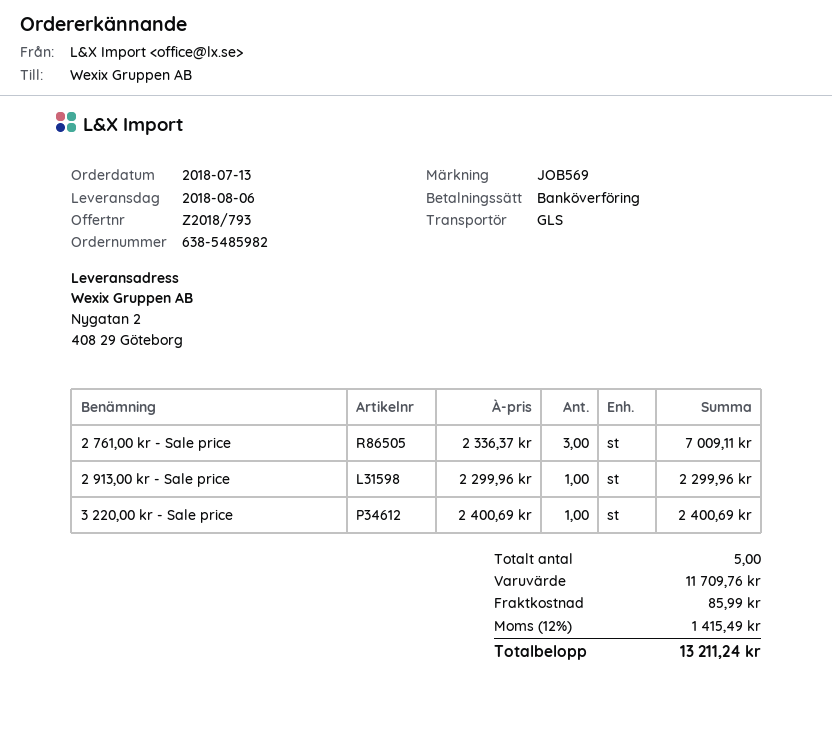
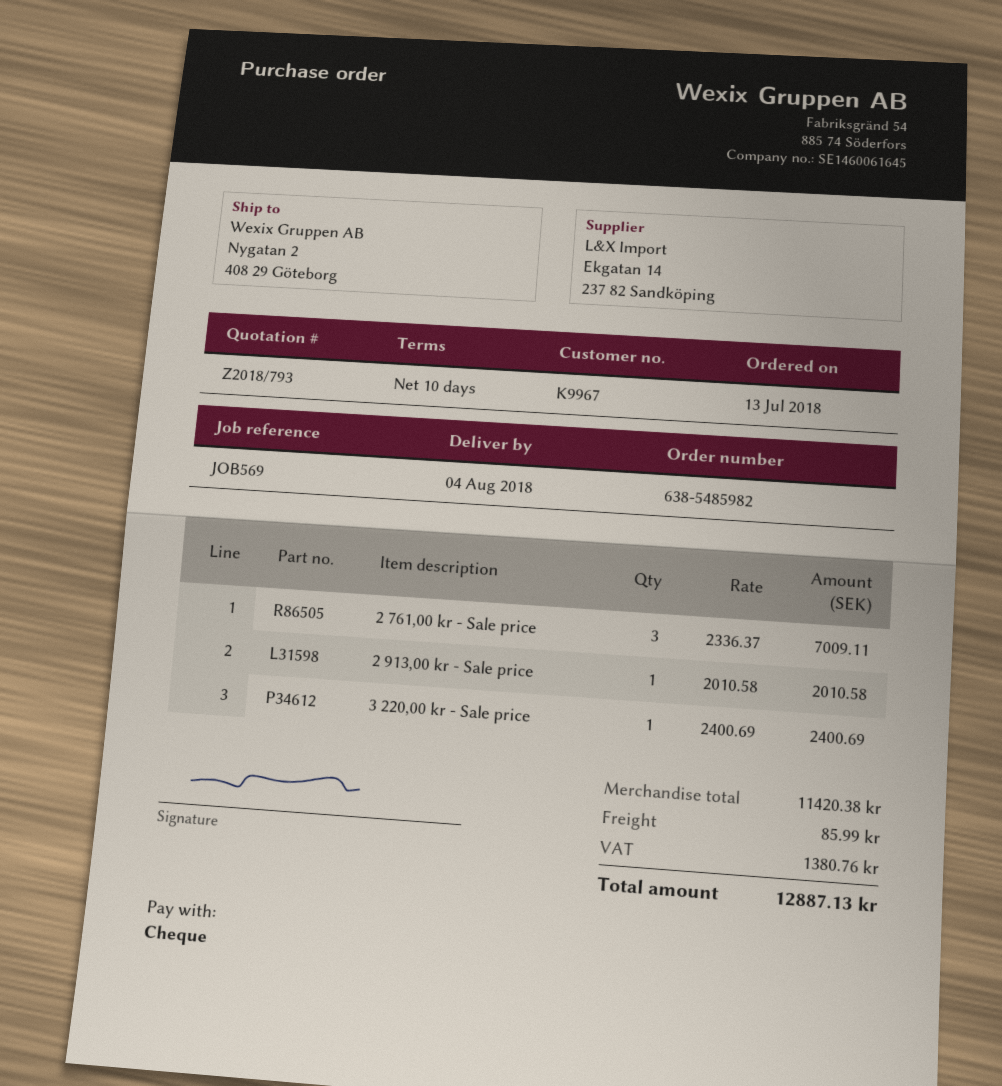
delivery date: 2018-08-06 -> 2018-08-04
payment method: bank transfer -> cheque
2 913,00 kr - Sale price: 1 x 2299.96 = 2299.96 -> 1 x 2010.58 = 2010.58
subtotal: 11709.76 -> 11420.38
tax: 1415.49 -> 1380.76
total: 13211.24 -> 12887.13

